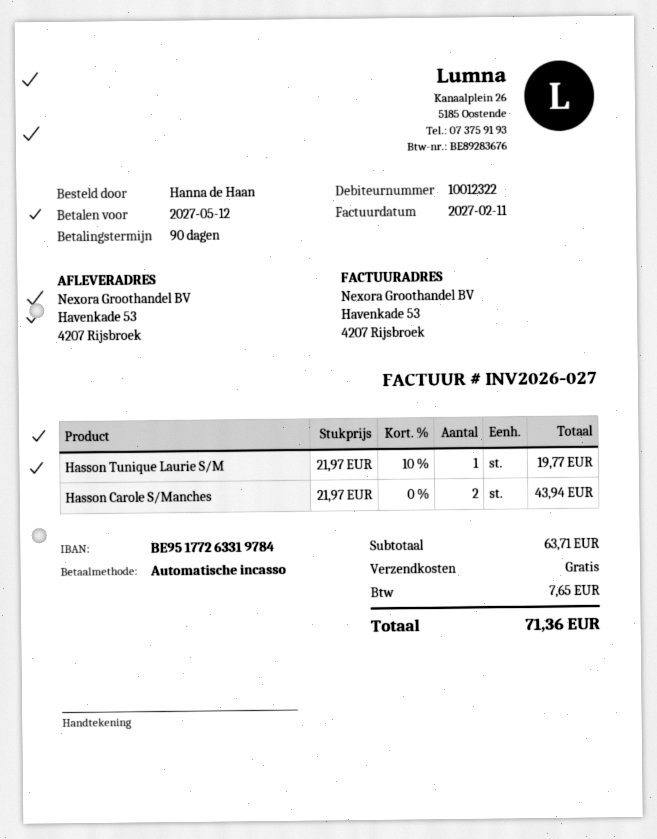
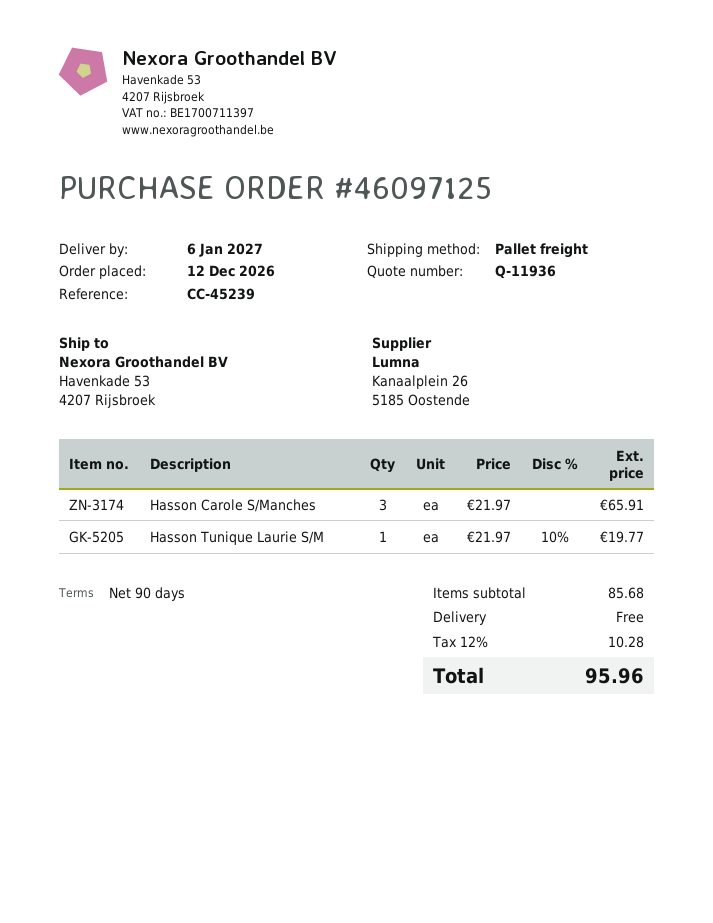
Hasson Carole S/Manches: 2 x 21.97 = 43.94 -> 3 x 21.97 = 65.91
subtotal: 63.71 -> 85.68
tax: 7.65 -> 10.28
total: 71.36 -> 95.96

